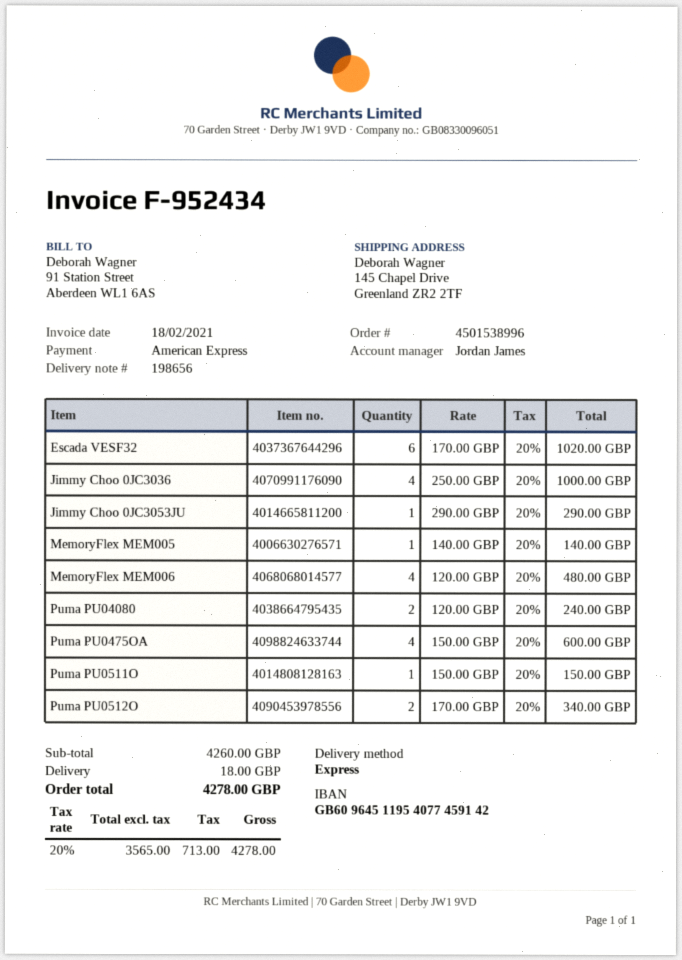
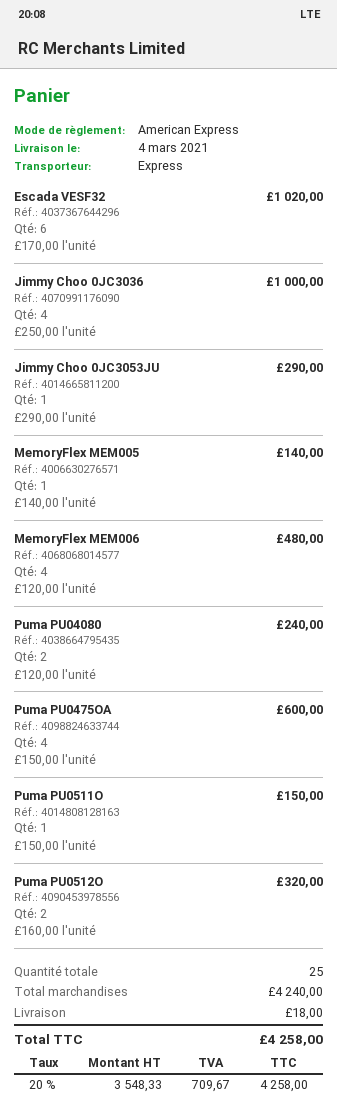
Puma PU0512O: 2 x 170.00 = 340.00 -> 2 x 160.00 = 320.00
subtotal: 4260.00 -> 4240.00
net: 3565.00 -> 3548.33
tax: 20% = 713.00 -> 20% = 709.67
total: 4278.00 -> 4258.00

